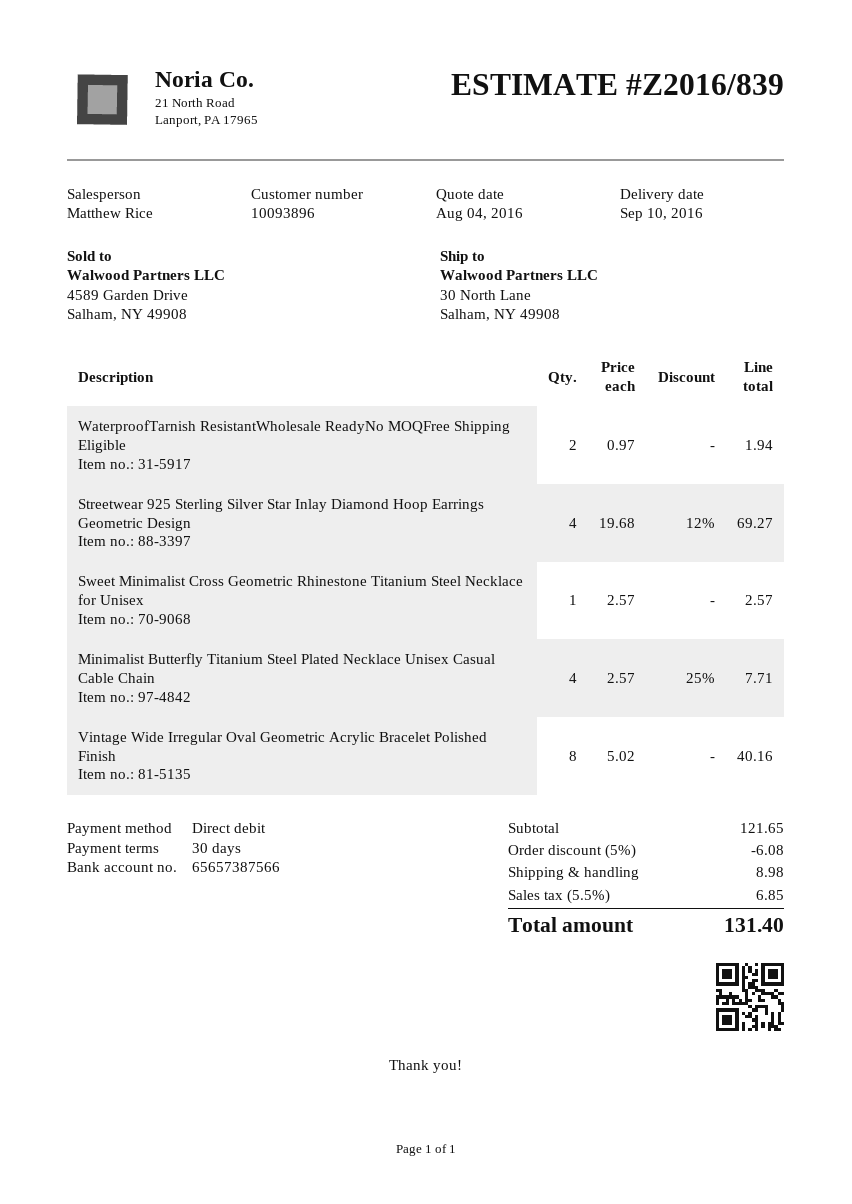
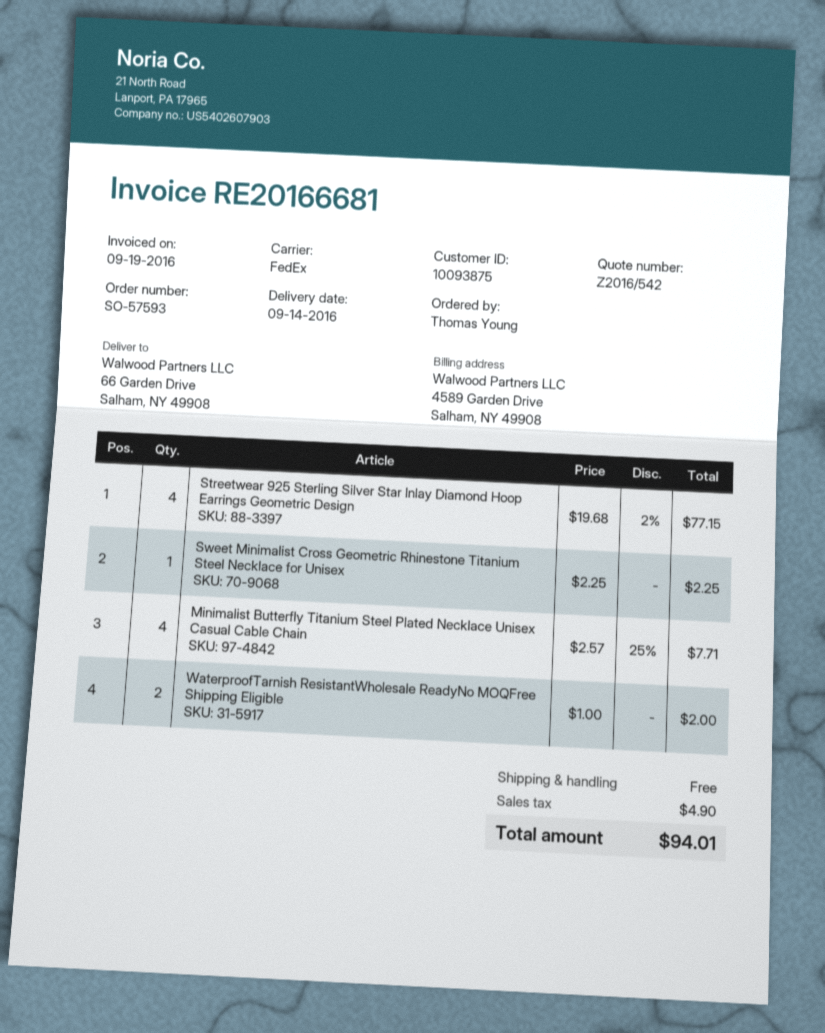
quote number: Z2016/839 -> Z2016/542
delivery date: 2016-09-10 -> 2016-09-14
customer number: 10093896 -> 10093875
ship to: 30 North Lane, Salham, NY 49908 -> 66 Garden Drive, Salham, NY 49908
WaterproofTarnish ResistantWholesale ReadyNo MOQFree Shipping Eligible: 2 x 0.97 = 1.94 -> 2 x 1.00 = 2.00
Streetwear 925 Sterling Silver Star Inlay Diamond Hoop Earrings Geometric Design: 4 x 19.68 - 12% = 69.27 -> 4 x 19.68 - 2% = 77.15
Sweet Minimalist Cross Geometric Rhinestone Titanium Steel Necklace for Unisex: 1 x 2.57 = 2.57 -> 1 x 2.25 = 2.25
Vintage Wide Irregular Oval Geometric Acrylic Bracelet Polished Finish: 8 x 5.02 = 40.16 -> none
discount: 5% = 6.08 -> none
shipping: 8.98 -> 0.00
tax: 6.85 -> 4.90
total: 131.40 -> 94.01

